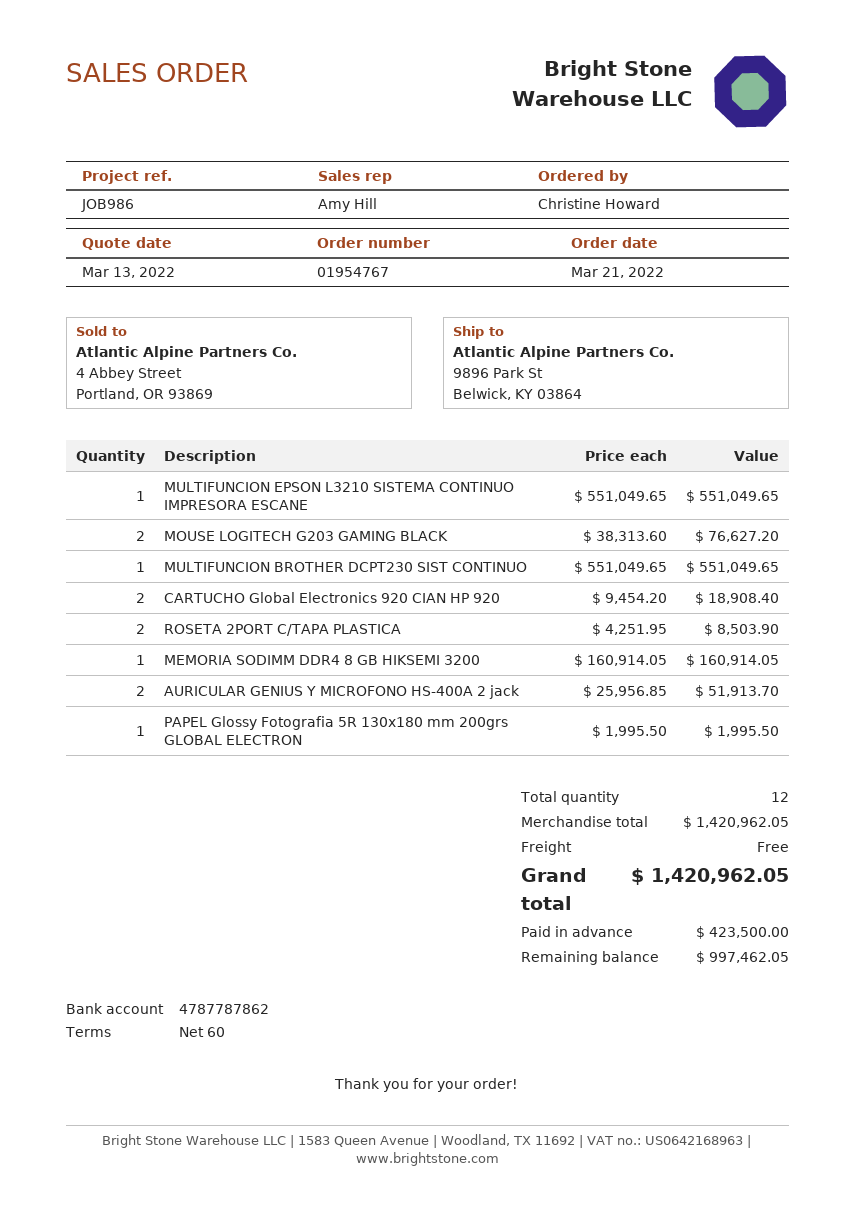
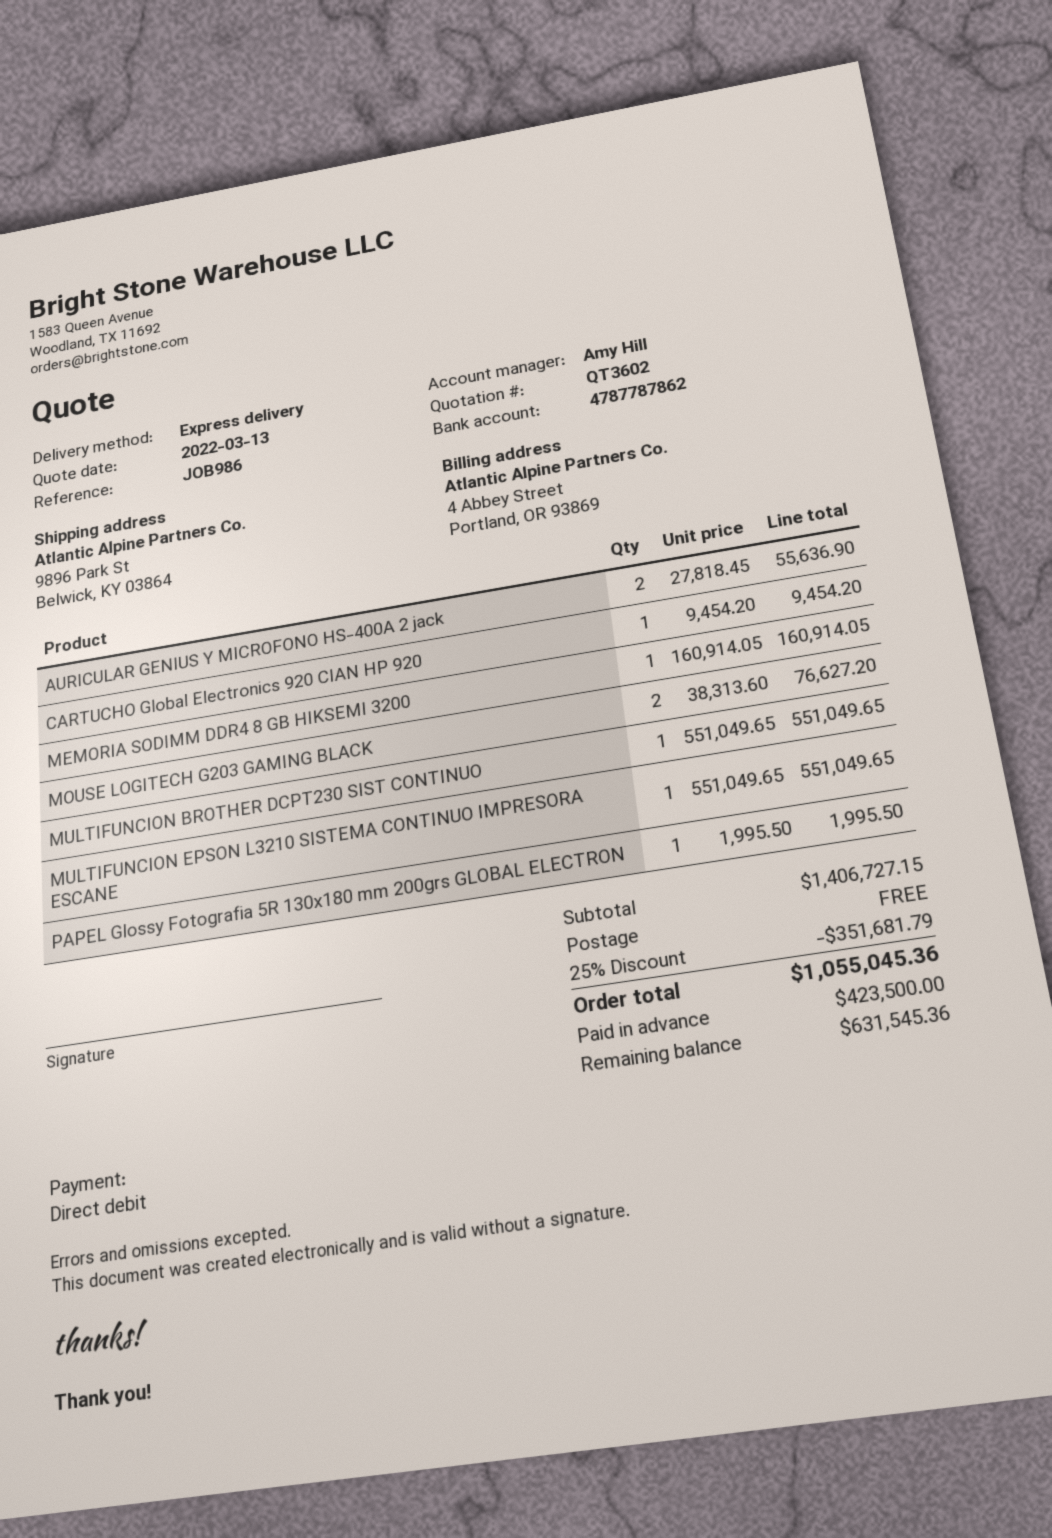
CARTUCHO Global Electronics 920 CIAN HP 920: 2 x 9454.20 = 18908.40 -> 1 x 9454.20 = 9454.20
ROSETA 2PORT C/TAPA PLASTICA: 2 x 4251.95 = 8503.90 -> none
AURICULAR GENIUS Y MICROFONO HS-400A 2 jack: 2 x 25956.85 = 51913.70 -> 2 x 27818.45 = 55636.90
subtotal: 1420962.05 -> 1406727.15
discount: none -> 25% = 351681.79
total: 1420962.05 -> 1055045.36
balance: 997462.05 -> 631545.36

